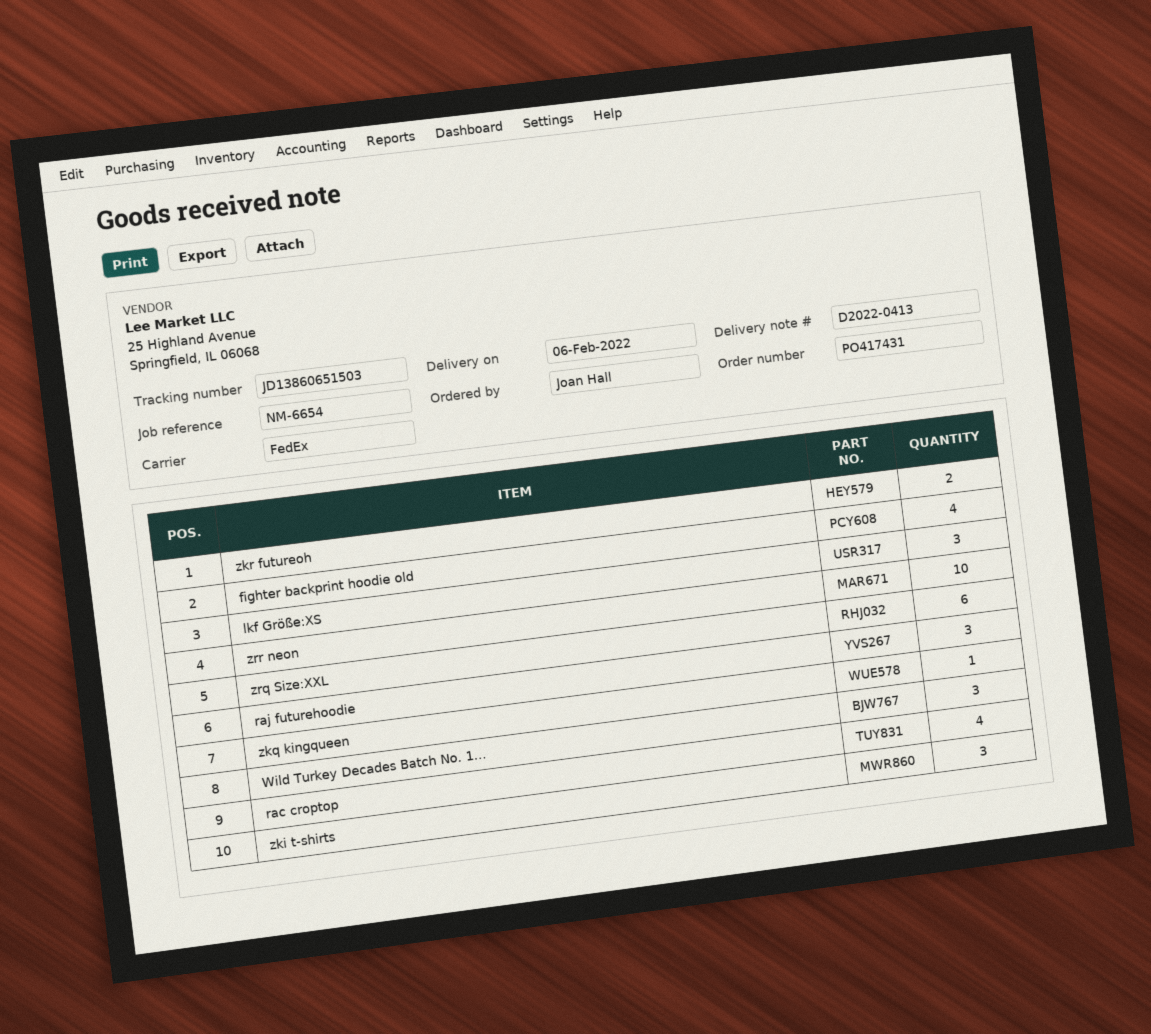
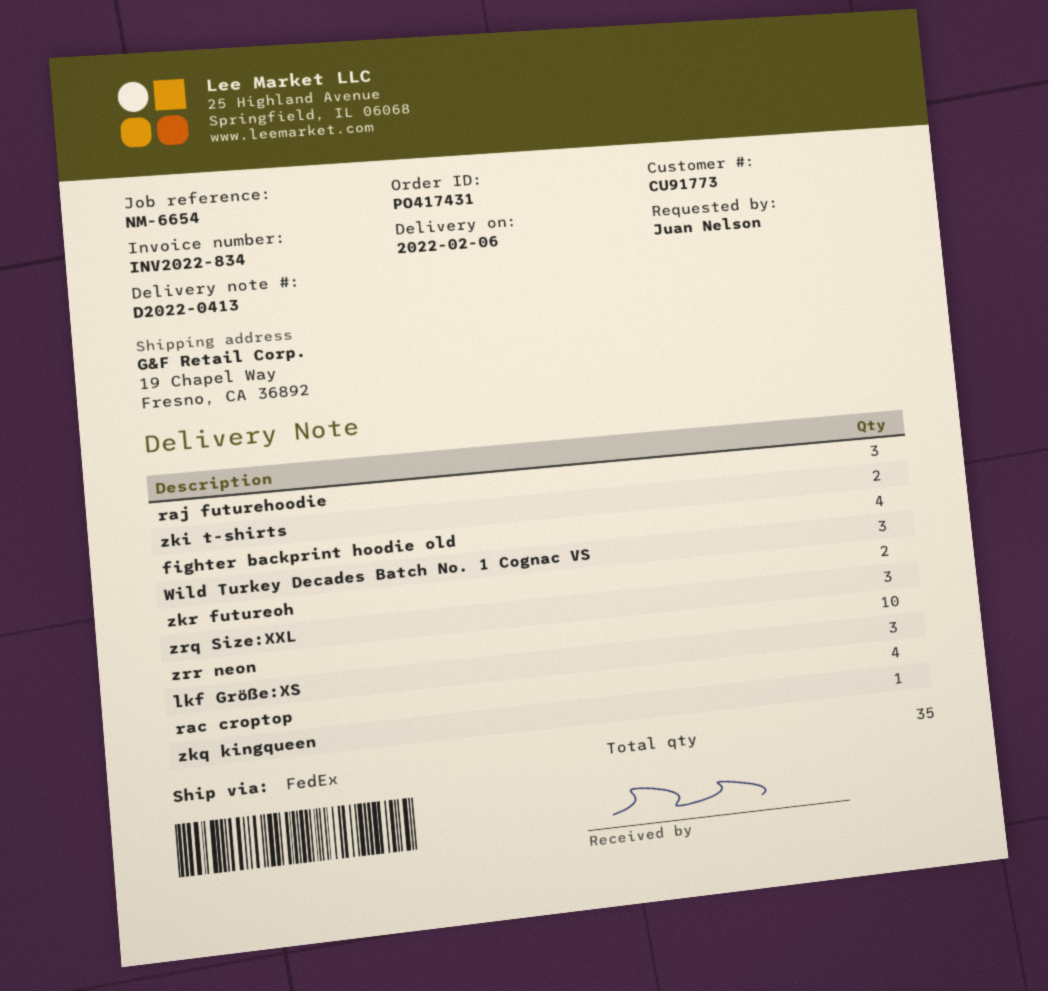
ordered by: Joan Hall -> Juan Nelson
zrq Size:XXL: 6 -> 3
zki t-shirts: 3 -> 2

